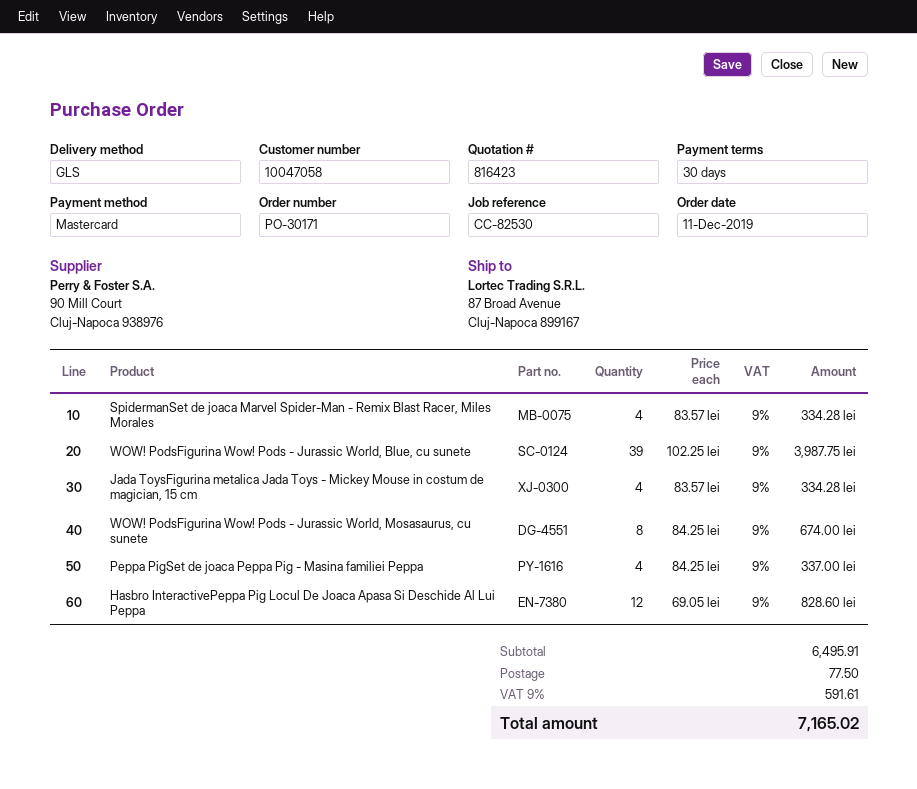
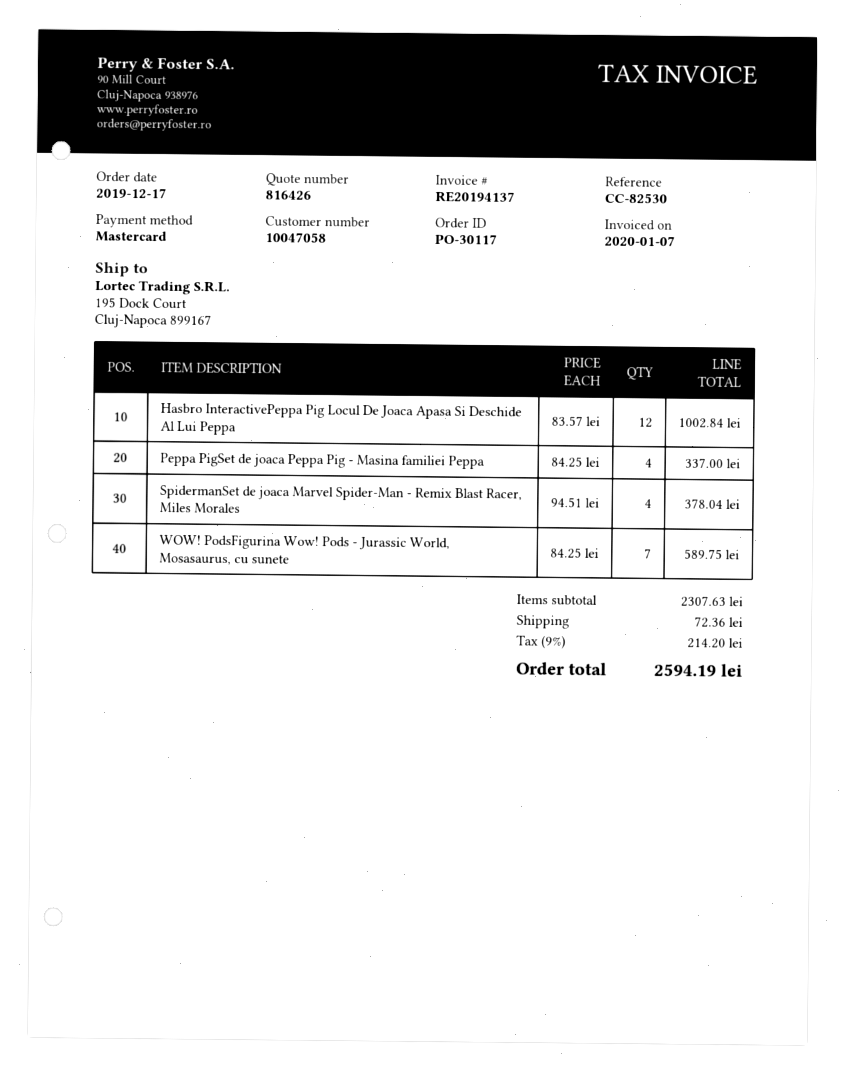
quote number: 816423 -> 816426
order number: PO-30171 -> PO-30117
order date: 2019-12-11 -> 2019-12-17
ship to: 87 Broad Avenue, Cluj-Napoca 899167 -> 195 Dock Court, Cluj-Napoca 899167
SpidermanSet de joaca Marvel Spider-Man - Remix Blast Racer, Miles Morales: 4 x 83.57 = 334.28 -> 4 x 94.51 = 378.04
WOW! PodsFigurina Wow! Pods - Jurassic World, Blue, cu sunete: 39 x 102.25 = 3987.75 -> none
Jada ToysFigurina metalica Jada Toys - Mickey Mouse in costum de magician, 15 cm: 4 x 83.57 = 334.28 -> none
WOW! PodsFigurina Wow! Pods - Jurassic World, Mosasaurus, cu sunete: 8 x 84.25 = 674.00 -> 7 x 84.25 = 589.75
Hasbro InteractivePeppa Pig Locul De Joaca Apasa Si Deschide Al Lui Peppa: 12 x 69.05 = 828.60 -> 12 x 83.57 = 1002.84
subtotal: 6495.91 -> 2307.63
shipping: 77.50 -> 72.36
tax: 9% = 591.61 -> 9% = 214.20
total: 7165.02 -> 2594.19

